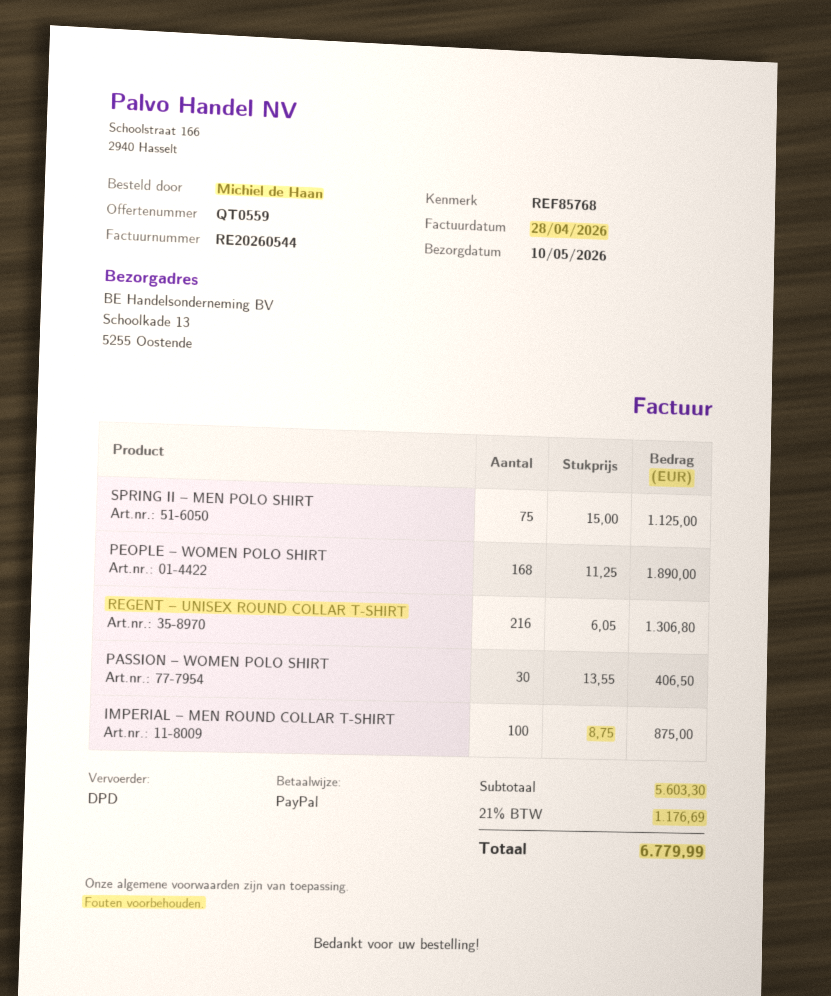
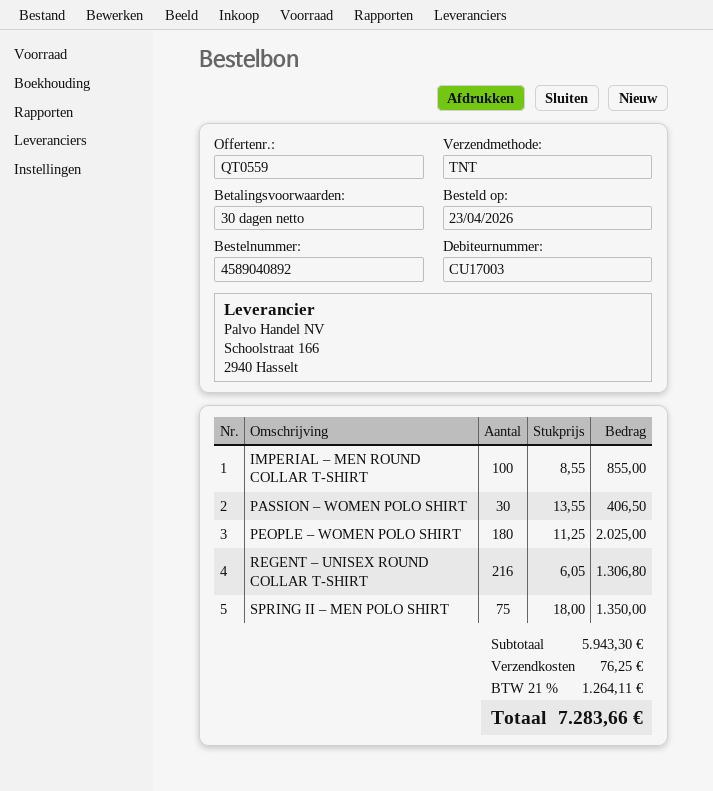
shipping method: DPD -> TNT
SPRING II – MEN POLO SHIRT: 75 x 15.00 = 1125.00 -> 75 x 18.00 = 1350.00
PEOPLE – WOMEN POLO SHIRT: 168 x 11.25 = 1890.00 -> 180 x 11.25 = 2025.00
IMPERIAL – MEN ROUND COLLAR T-SHIRT: 100 x 8.75 = 875.00 -> 100 x 8.55 = 855.00
subtotal: 5603.30 -> 5943.30
shipping: none -> 76.25
tax: 21% = 1176.69 -> 21% = 1264.11
total: 6779.99 -> 7283.66

